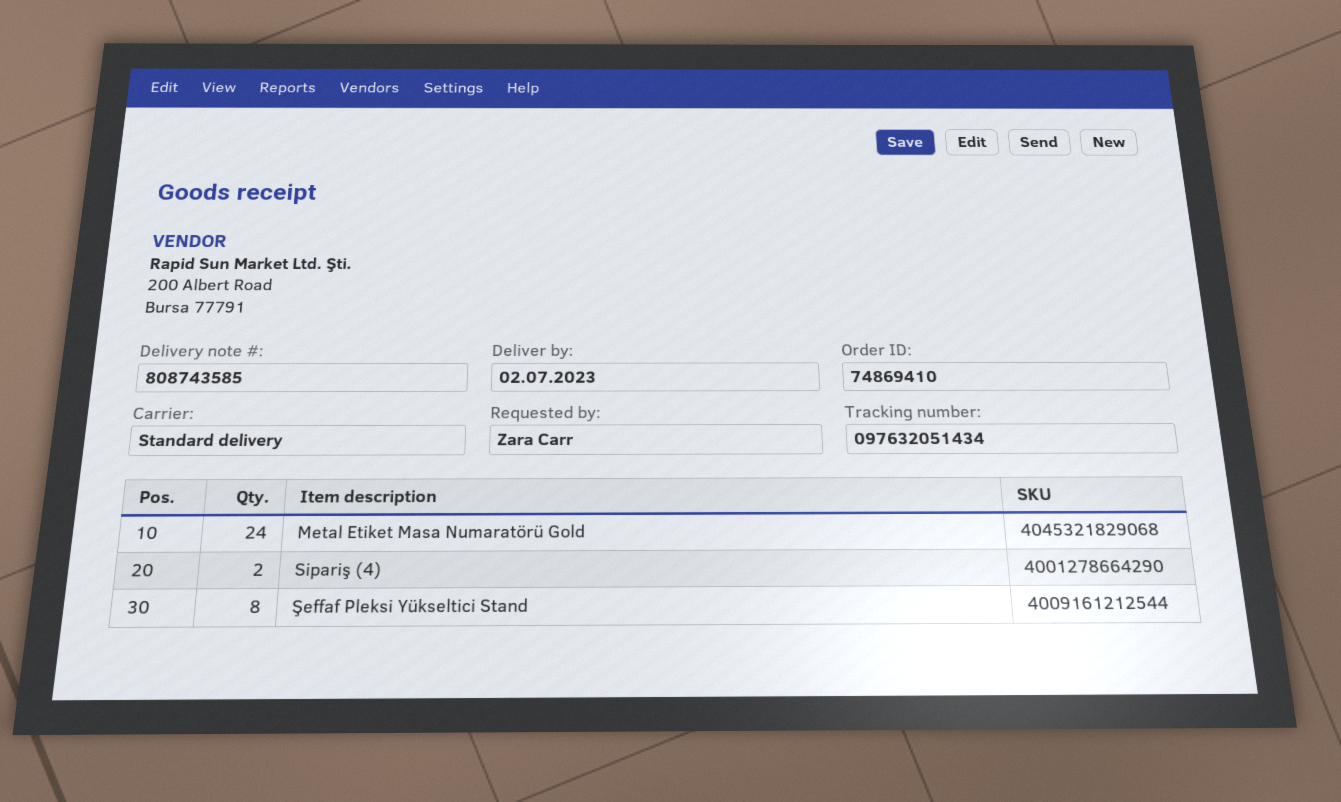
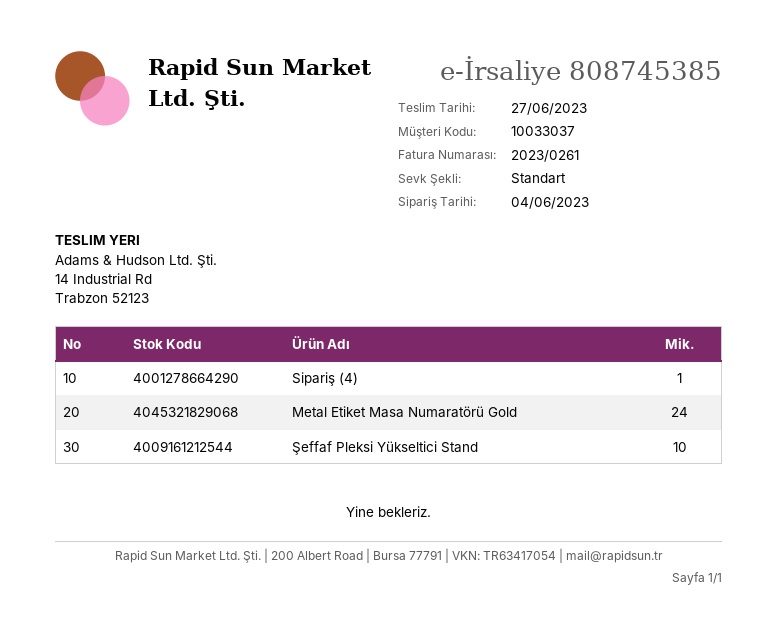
delivery note number: 808743585 -> 808745385
delivery date: 2023-07-02 -> 2023-06-27
Sipariş (4): 2 -> 1
Şeffaf Pleksi Yükseltici Stand: 8 -> 10

